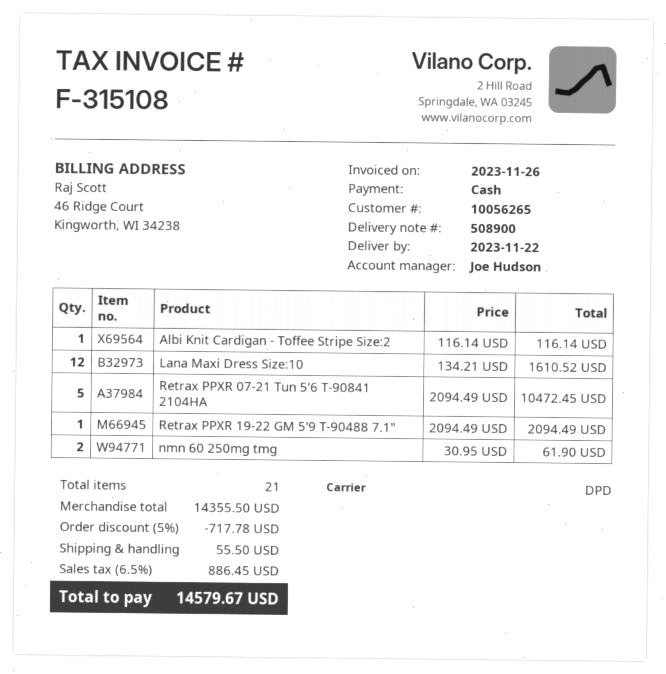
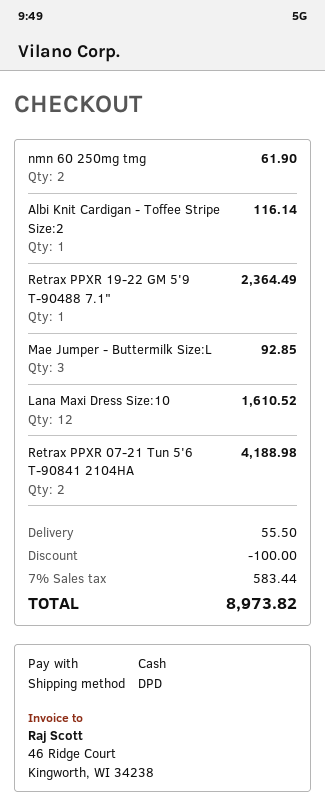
Retrax PPXR 07-21 Tun 5'6 T-90841 2104HA: 5 for 10472.45 -> 2 for 4188.98
Retrax PPXR 19-22 GM 5'9 T-90488 7.1": 1 for 2094.49 -> 1 for 2364.49
Mae Jumper - Buttermilk Size:L: none -> 3 for 92.85
discount: 717.78 -> 100.00
tax: 6.5% = 886.45 -> 7% = 583.44
total: 14579.67 -> 8973.82

